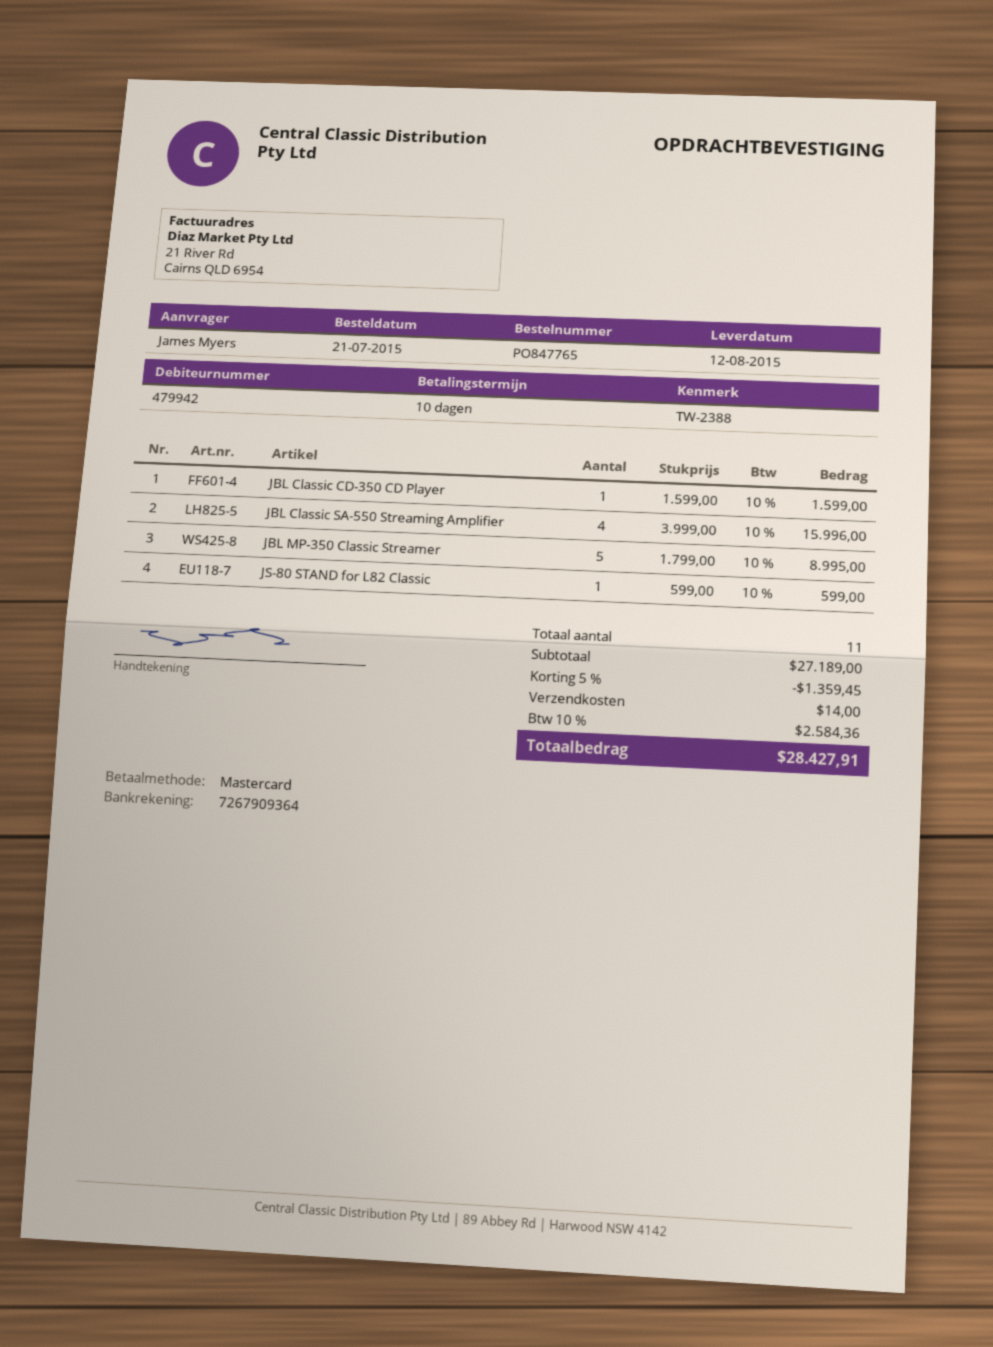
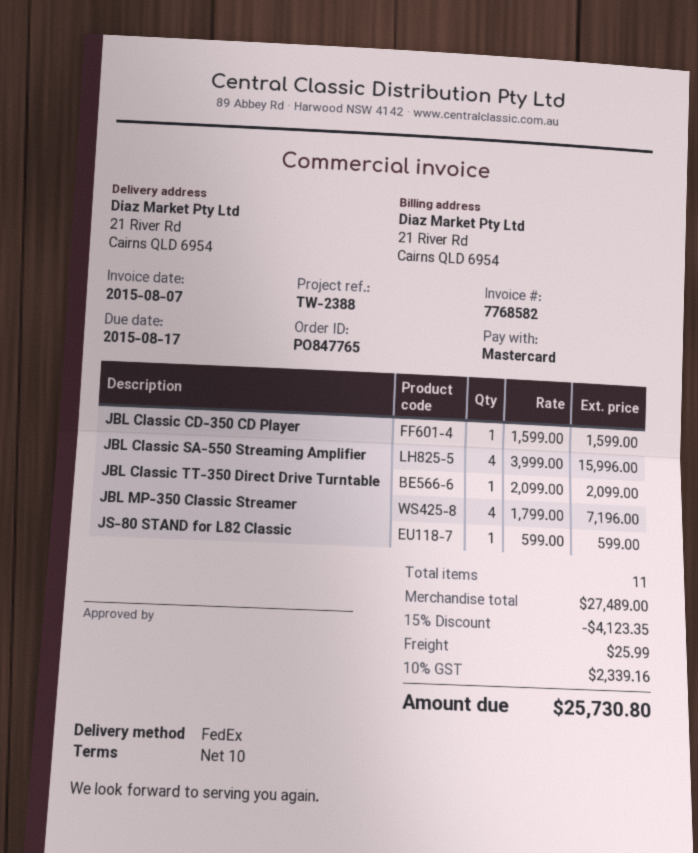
JBL MP-350 Classic Streamer: 5 x 1799.00 = 8995.00 -> 4 x 1799.00 = 7196.00
JBL Classic TT-350 Direct Drive Turntable: none -> 1 x 2099.00 = 2099.00
subtotal: 27189.00 -> 27489.00
discount: 5% = 1359.45 -> 15% = 4123.35
shipping: 14.00 -> 25.99
tax: 10% = 2584.36 -> 10% = 2339.16
total: 28427.91 -> 25730.80

